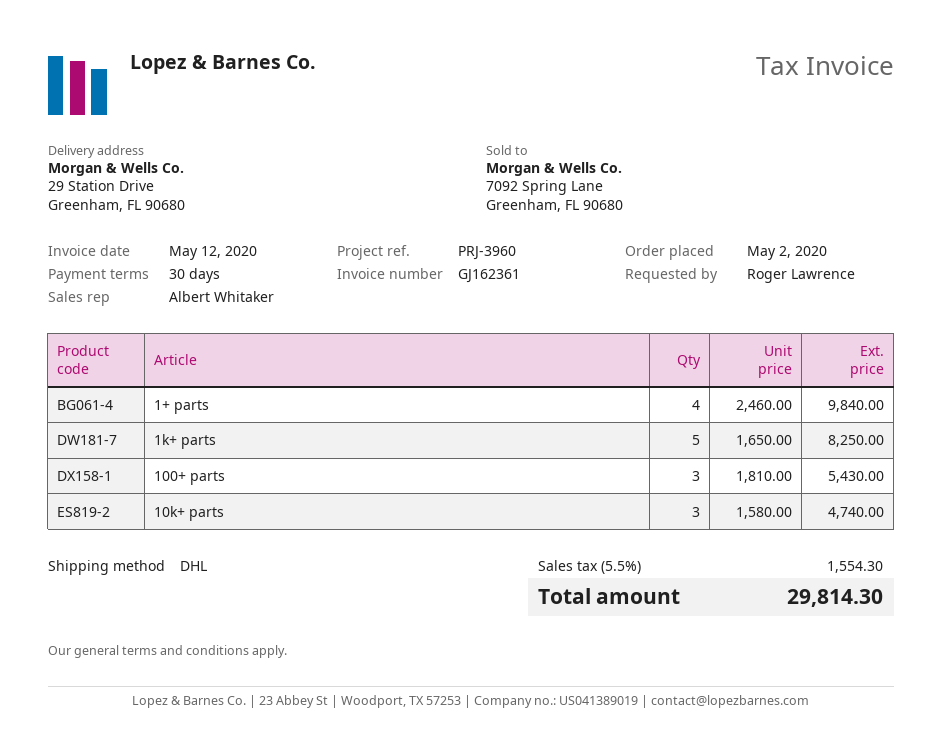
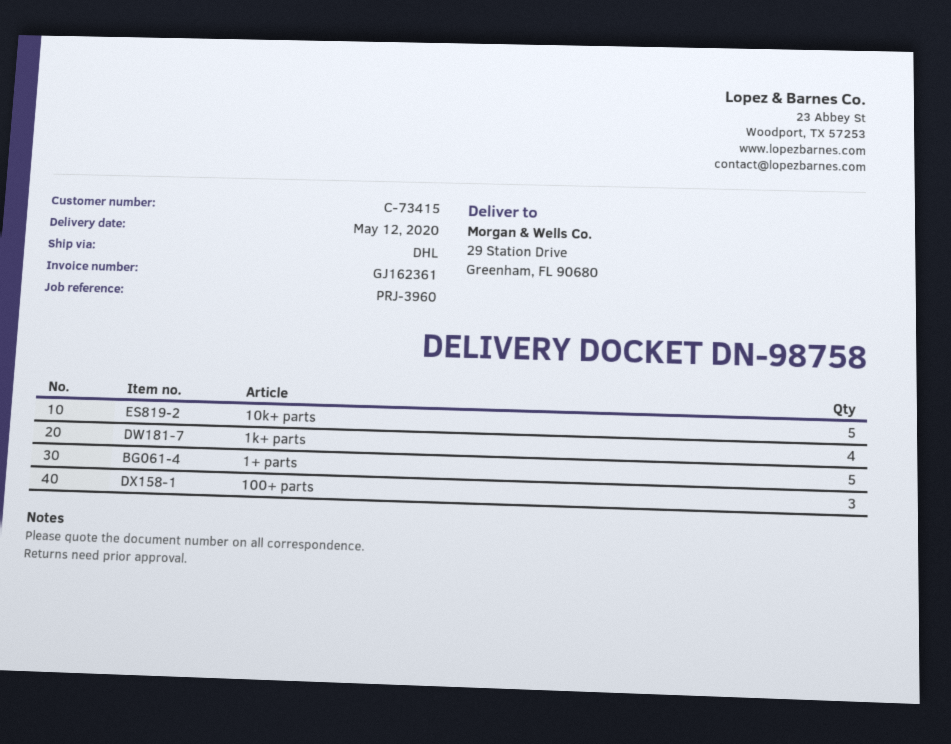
1+ parts: 4 -> 5
1k+ parts: 5 -> 4
10k+ parts: 3 -> 5

